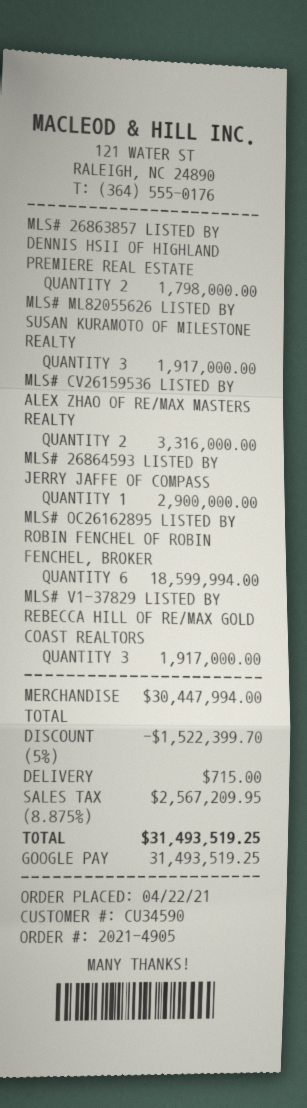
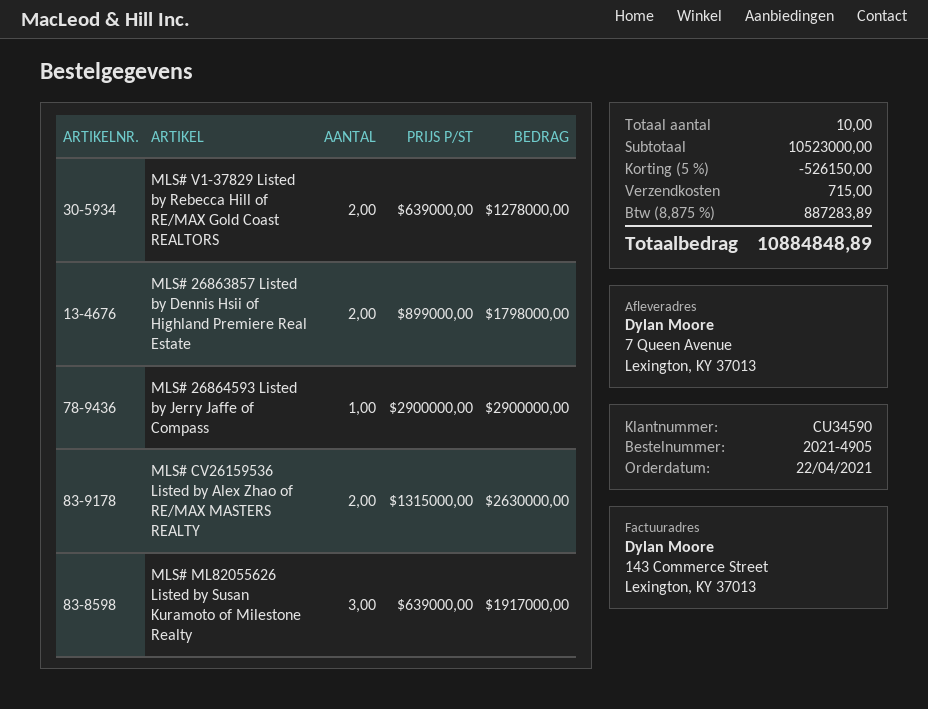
MLS# CV26159536 LISTED BY ALEX ZHAO OF RE/MAX MASTERS REALTY: 2 for 3316000.00 -> 2 for 2630000.00
MLS# OC26162895 LISTED BY ROBIN FENCHEL OF ROBIN FENCHEL, BROKER: 6 for 18599994.00 -> none
MLS# V1-37829 LISTED BY REBECCA HILL OF RE/MAX GOLD COAST REALTORS: 3 for 1917000.00 -> 2 for 1278000.00
subtotal: 30447994.00 -> 10523000.00
discount: 5% = 1522399.70 -> 5% = 526150.00
tax: 8.875% = 2567209.95 -> 8.875% = 887283.89
total: 31493519.25 -> 10884848.89

